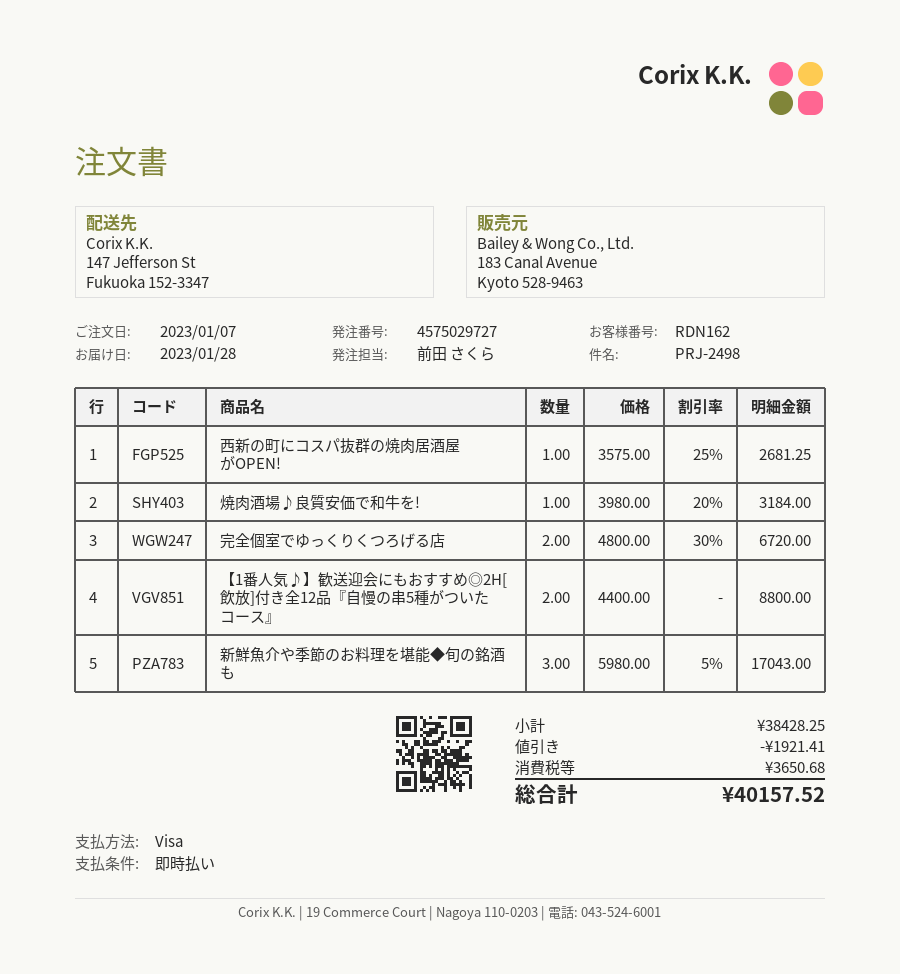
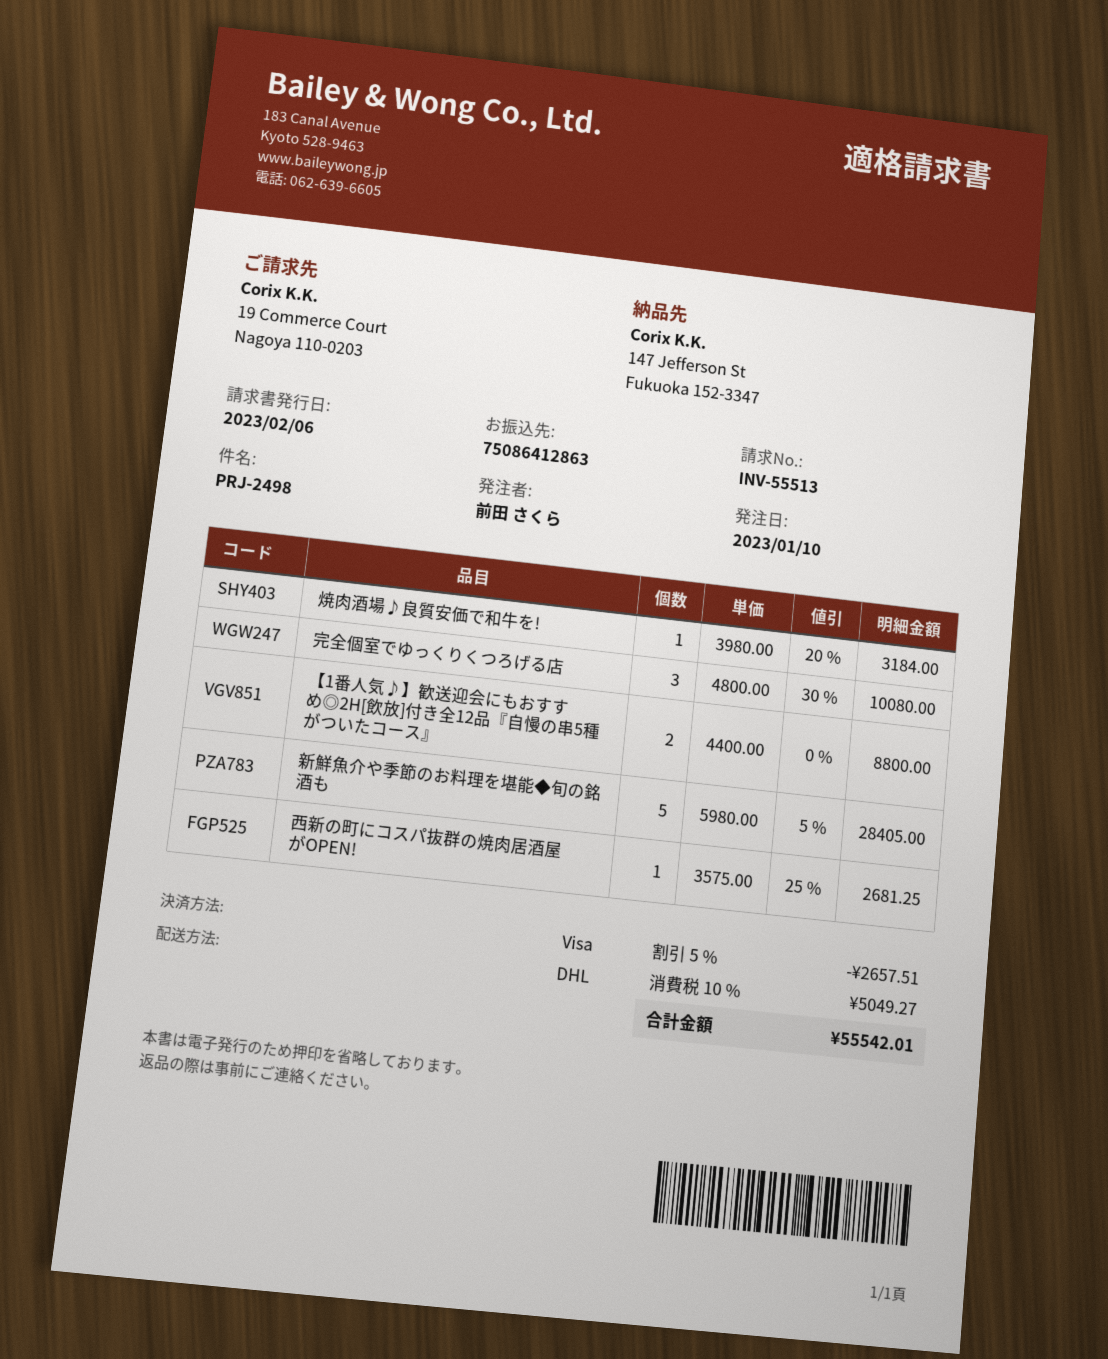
order date: 2023-01-07 -> 2023-01-10
完全個室でゆっくりくつろげる店: 2 x 4800.00 - 30% = 6720.00 -> 3 x 4800.00 - 30% = 10080.00
新鮮魚介や季節のお料理を堪能◆旬の銘酒も: 3 x 5980.00 - 5% = 17043.00 -> 5 x 5980.00 - 5% = 28405.00
discount: 1921.41 -> 2657.51
tax: 3650.68 -> 5049.27
total: 40157.52 -> 55542.01

